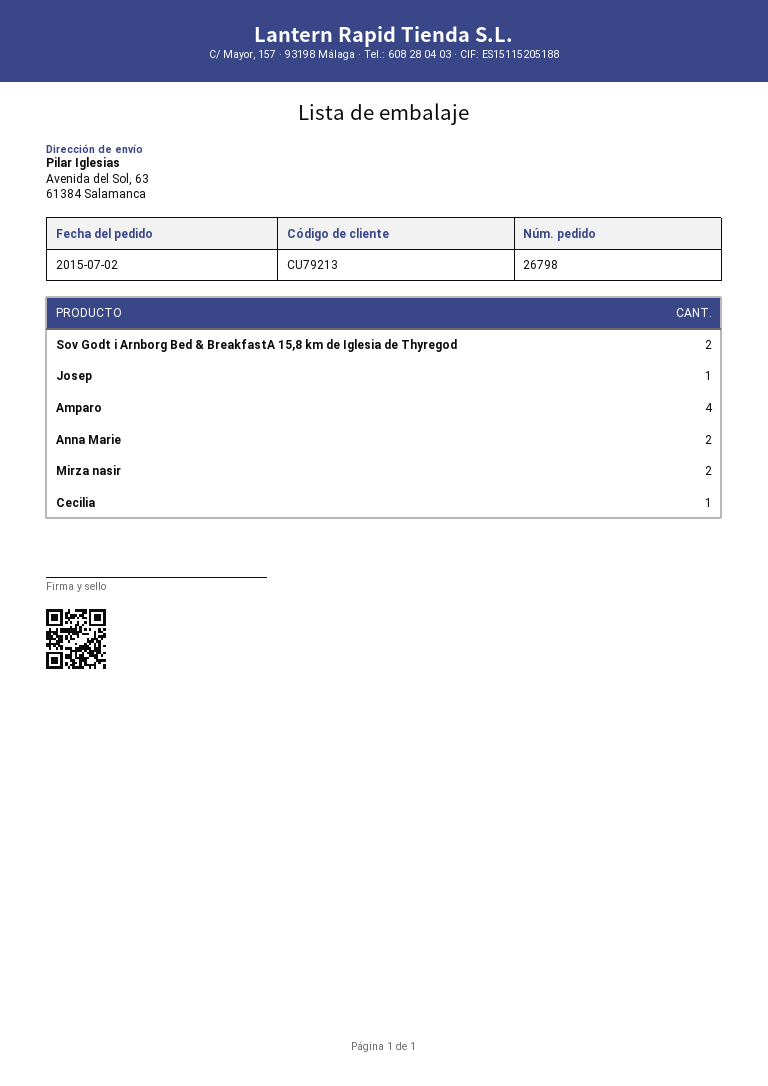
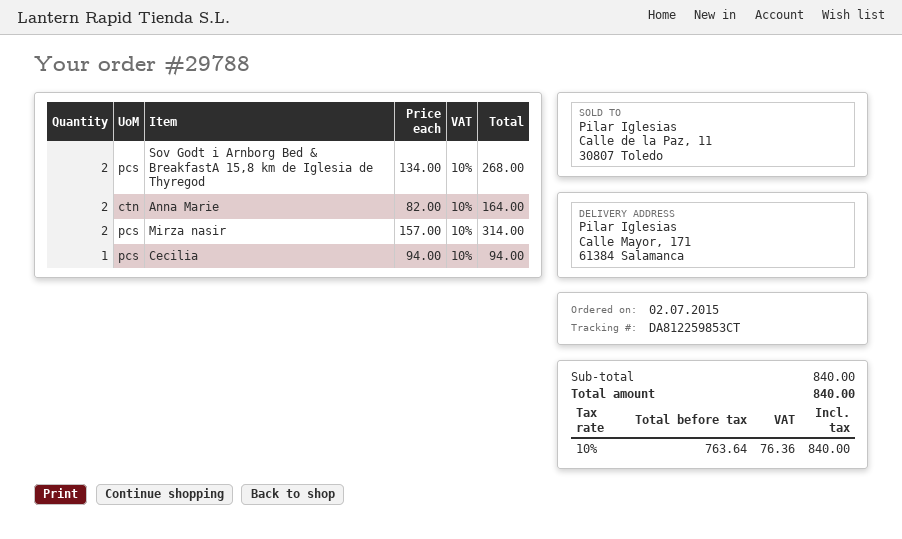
order number: 26798 -> 29788
ship to: Avenida del Sol, 63, 61384 Salamanca -> Calle Mayor, 171, 61384 Salamanca
Josep: 1 -> none
Amparo: 4 -> none

